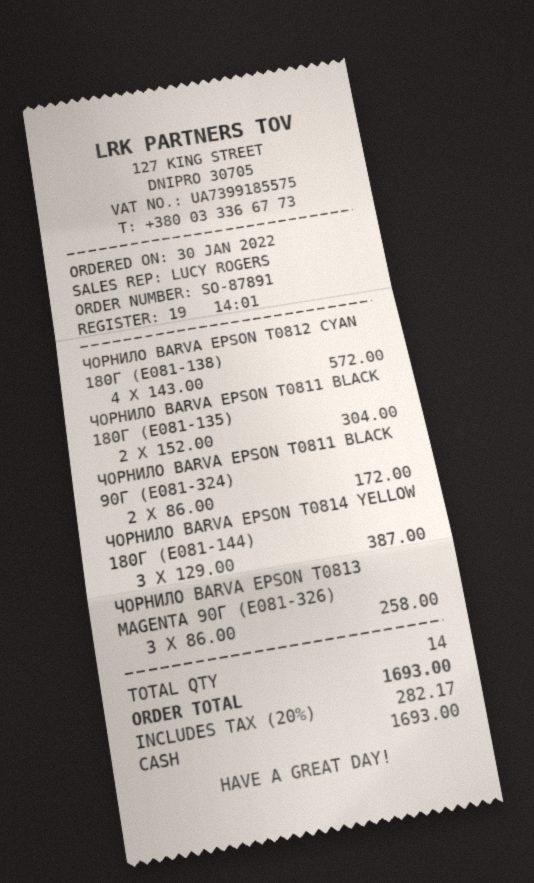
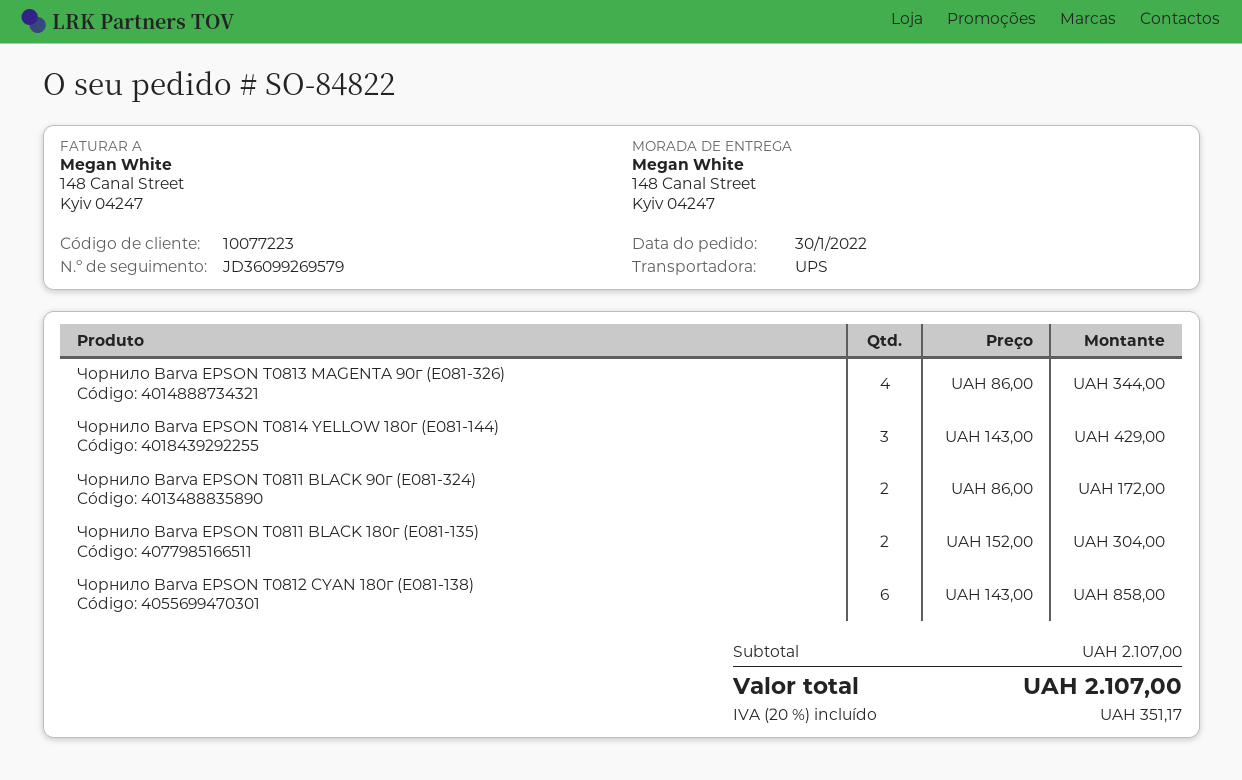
order number: SO-87891 -> SO-84822
ЧОРНИЛО BARVA EPSON T0812 CYAN 180Г (E081-138): 4 x 143.00 = 572.00 -> 6 x 143.00 = 858.00
ЧОРНИЛО BARVA EPSON T0814 YELLOW 180Г (E081-144): 3 x 129.00 = 387.00 -> 3 x 143.00 = 429.00
ЧОРНИЛО BARVA EPSON T0813 MAGENTA 90Г (E081-326): 3 x 86.00 = 258.00 -> 4 x 86.00 = 344.00
tax: 20% = 282.17 -> 20% = 351.17
total: 1693.00 -> 2107.00

